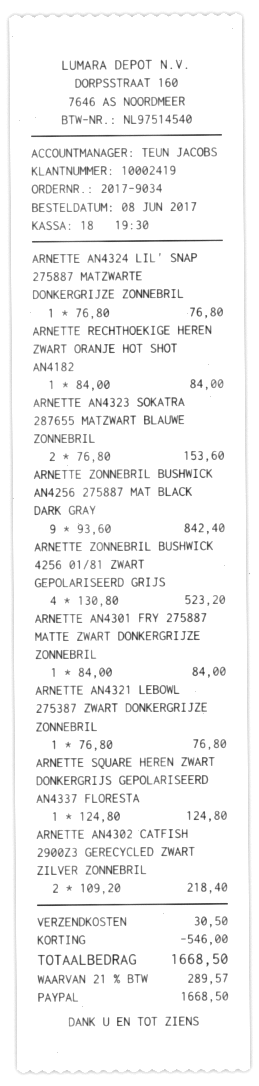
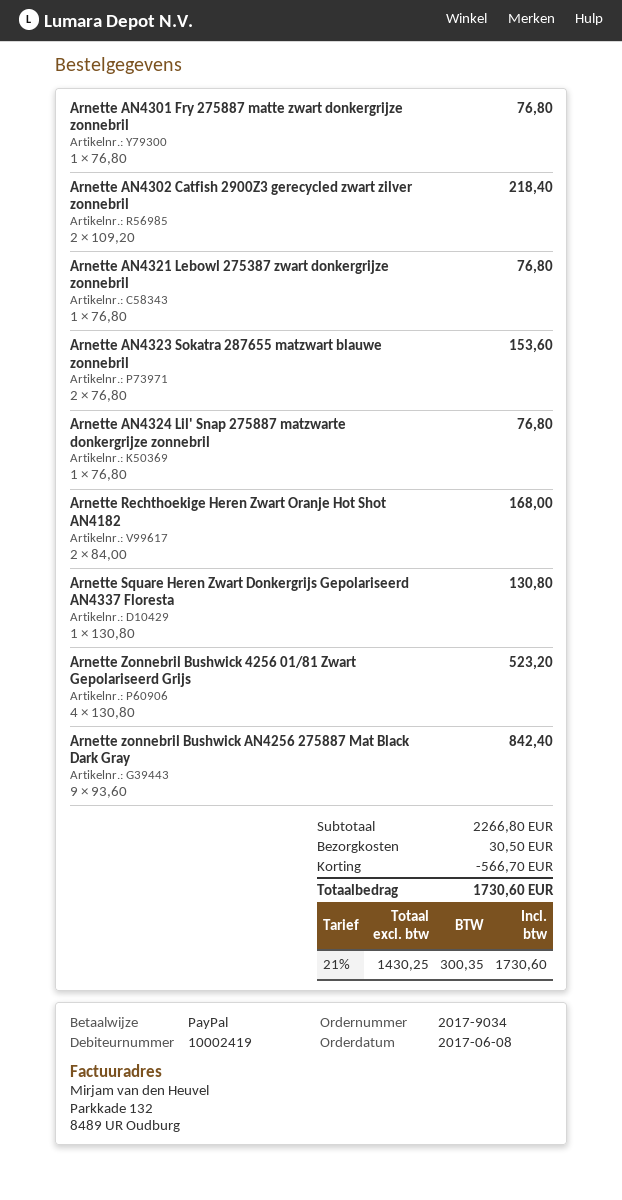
ARNETTE RECHTHOEKIGE HEREN ZWART ORANJE HOT SHOT AN4182: 1 x 84.00 = 84.00 -> 2 x 84.00 = 168.00
ARNETTE AN4301 FRY 275887 MATTE ZWART DONKERGRIJZE ZONNEBRIL: 1 x 84.00 = 84.00 -> 1 x 76.80 = 76.80
ARNETTE SQUARE HEREN ZWART DONKERGRIJS GEPOLARISEERD AN4337 FLORESTA: 1 x 124.80 = 124.80 -> 1 x 130.80 = 130.80
discount: 546.00 -> 566.70
tax: 21% = 289.57 -> 21% = 300.35
total: 1668.50 -> 1730.60

